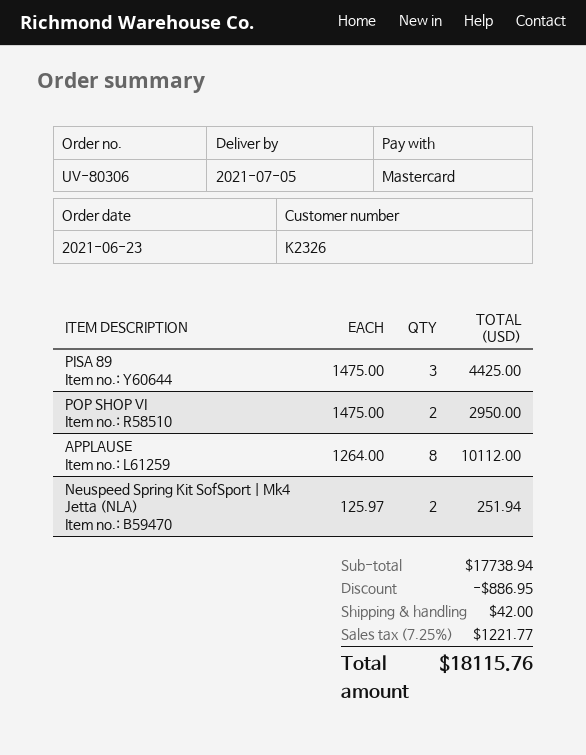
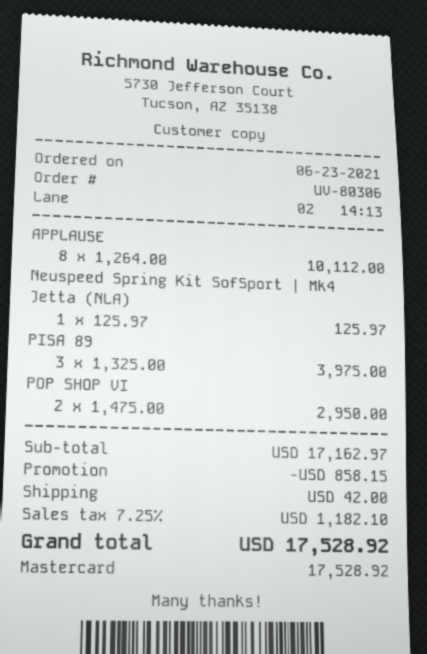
PISA 89: 3 x 1475.00 = 4425.00 -> 3 x 1325.00 = 3975.00
Neuspeed Spring Kit SofSport | Mk4 Jetta (NLA): 2 x 125.97 = 251.94 -> 1 x 125.97 = 125.97
subtotal: 17738.94 -> 17162.97
discount: 886.95 -> 858.15
tax: 7.25% = 1221.77 -> 7.25% = 1182.10
total: 18115.76 -> 17528.92

